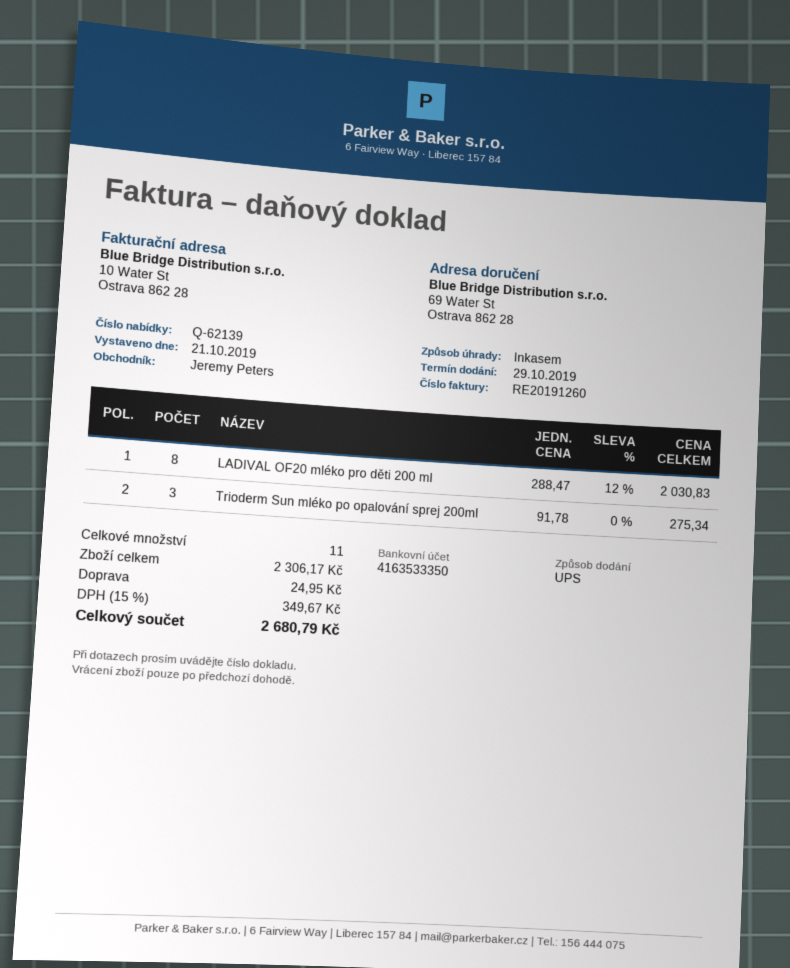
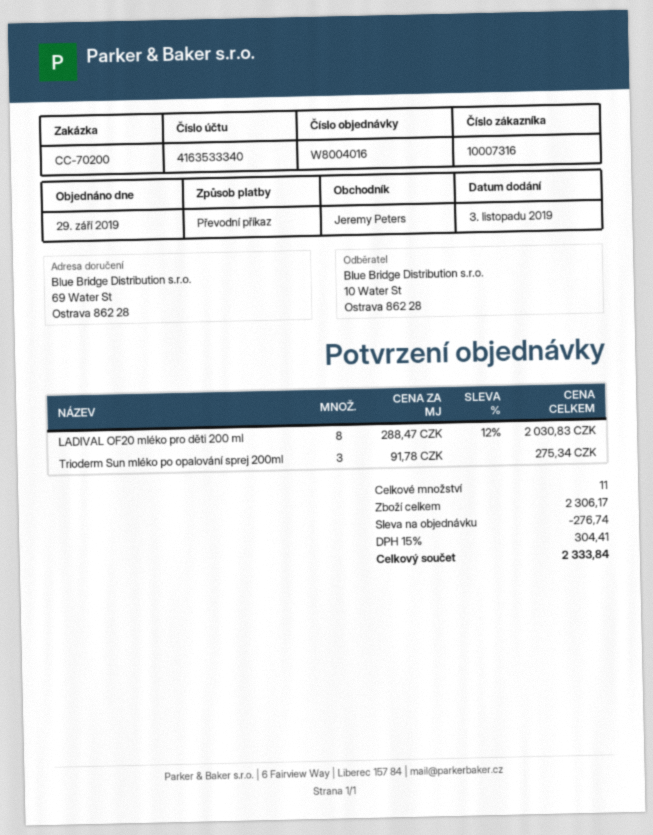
delivery date: 2019-10-29 -> 2019-11-03
payment method: direct debit -> bank transfer
bank account: 4163533350 -> 4163533340
discount: none -> 276.74
shipping: 24.95 -> none
tax: 15% = 349.67 -> 15% = 304.41
total: 2680.79 -> 2333.84

